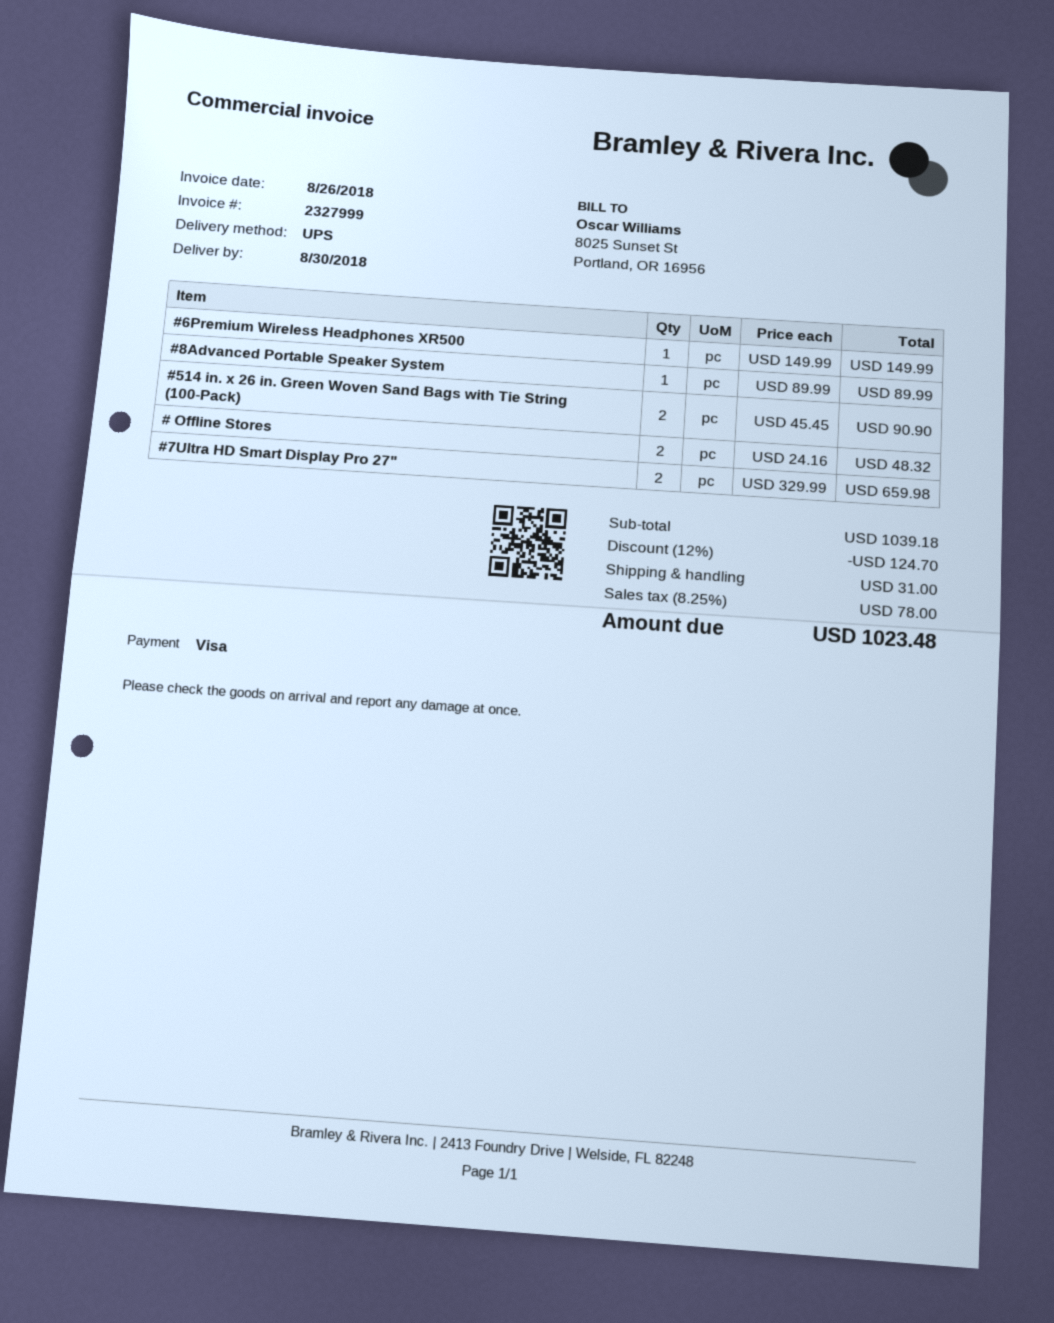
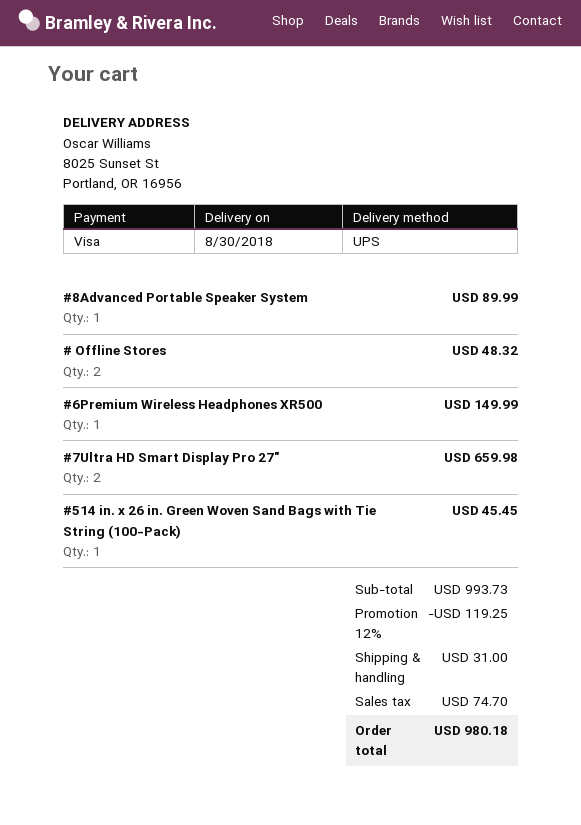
#514 in. x 26 in. Green Woven Sand Bags with Tie String (100-Pack): 2 for 90.90 -> 1 for 45.45
subtotal: 1039.18 -> 993.73
discount: 12% = 124.70 -> 12% = 119.25
tax: 78.00 -> 74.70
total: 1023.48 -> 980.18

